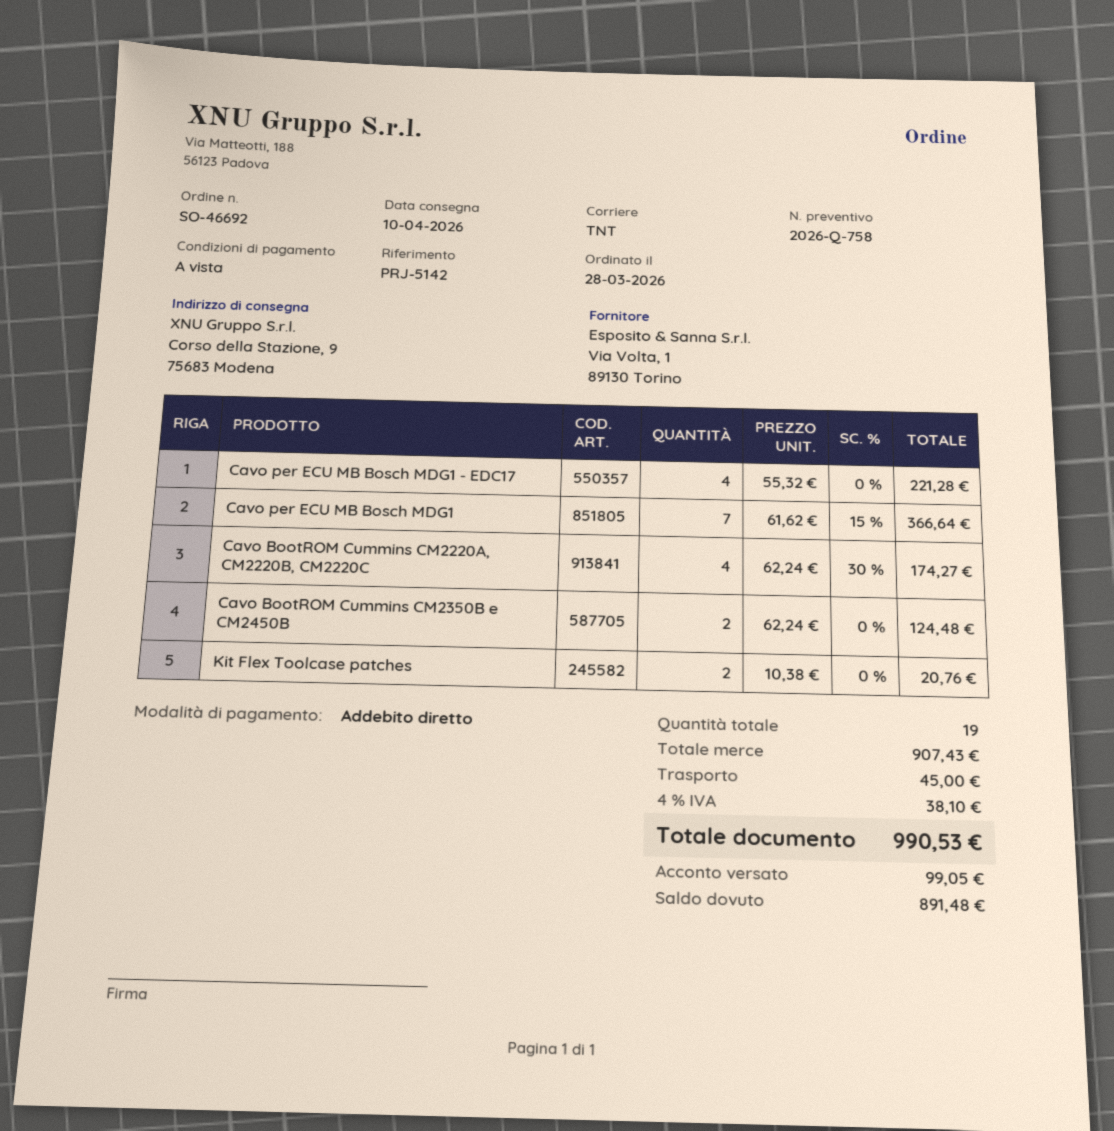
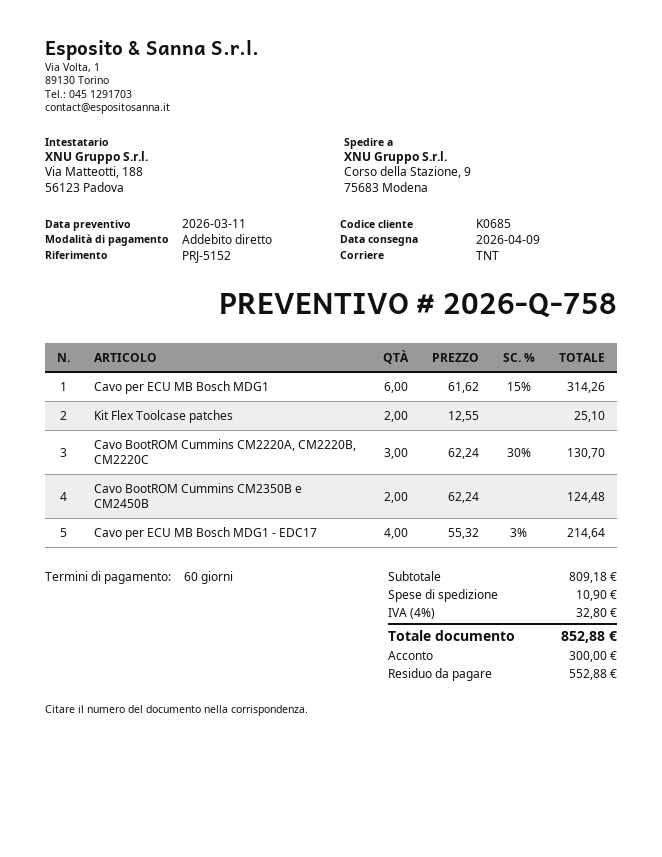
delivery date: 2026-04-10 -> 2026-04-09
payment terms: on receipt -> 60 days
reference: PRJ-5142 -> PRJ-5152
Cavo per ECU MB Bosch MDG1 - EDC17: 4 x 55.32 = 221.28 -> 4 x 55.32 - 3% = 214.64
Cavo per ECU MB Bosch MDG1: 7 x 61.62 - 15% = 366.64 -> 6 x 61.62 - 15% = 314.26
Cavo BootROM Cummins CM2220A, CM2220B, CM2220C: 4 x 62.24 - 30% = 174.27 -> 3 x 62.24 - 30% = 130.70
Kit Flex Toolcase patches: 2 x 10.38 = 20.76 -> 2 x 12.55 = 25.10
subtotal: 907.43 -> 809.18
shipping: 45.00 -> 10.90
tax: 4% = 38.10 -> 4% = 32.80
total: 990.53 -> 852.88
deposit: 99.05 -> 300.00
balance: 891.48 -> 552.88

